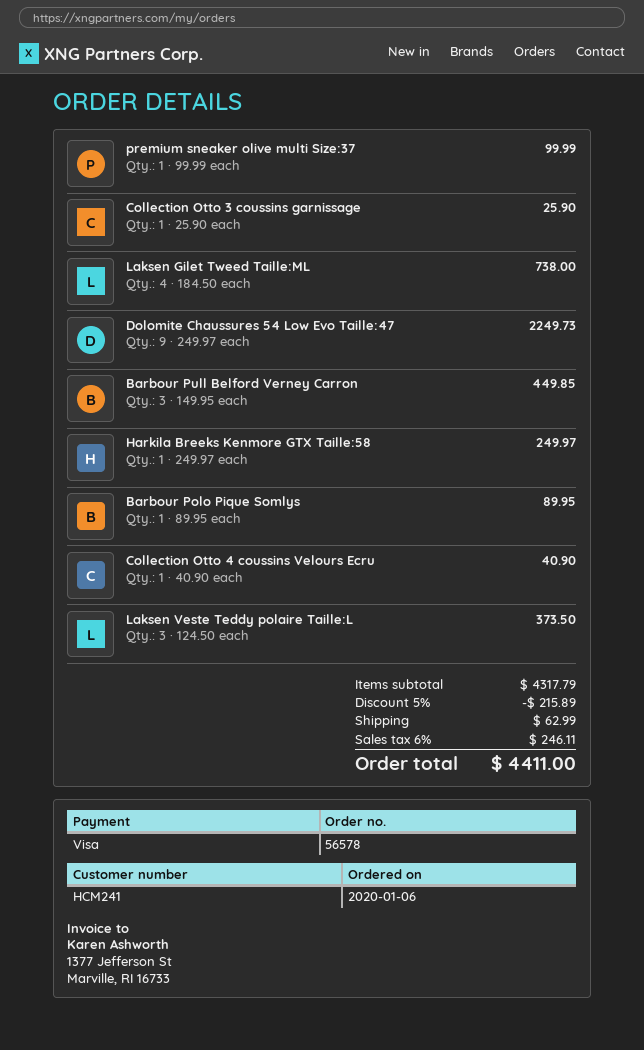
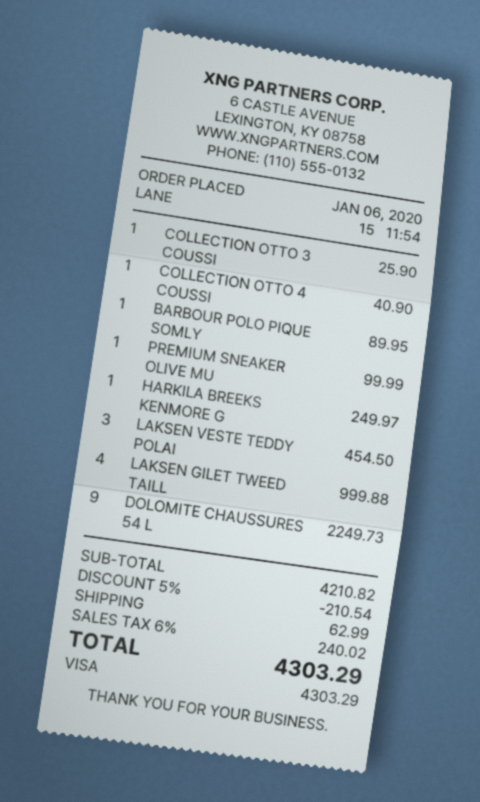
Laksen Gilet Tweed Taille:ML: 4 for 738.00 -> 4 for 999.88
Barbour Pull Belford Verney Carron: 3 for 449.85 -> none
Laksen Veste Teddy polaire Taille:L: 3 for 373.50 -> 3 for 454.50
subtotal: 4317.79 -> 4210.82
discount: 5% = 215.89 -> 5% = 210.54
tax: 6% = 246.11 -> 6% = 240.02
total: 4411.00 -> 4303.29

